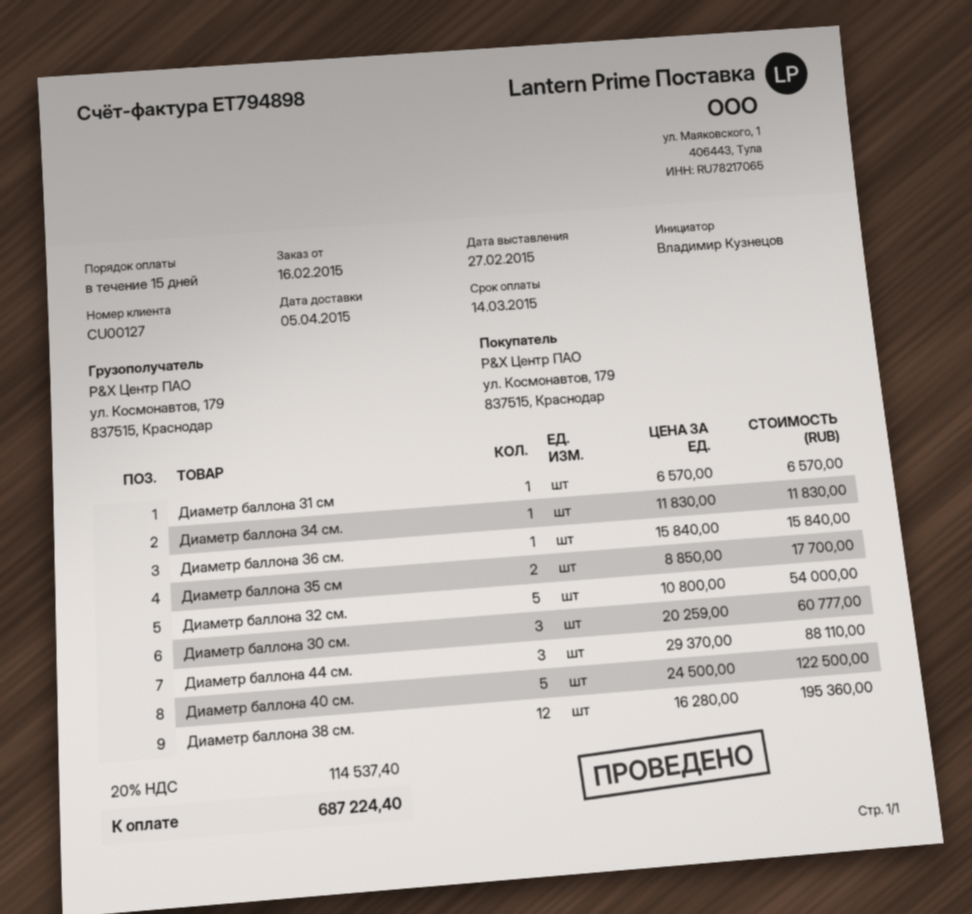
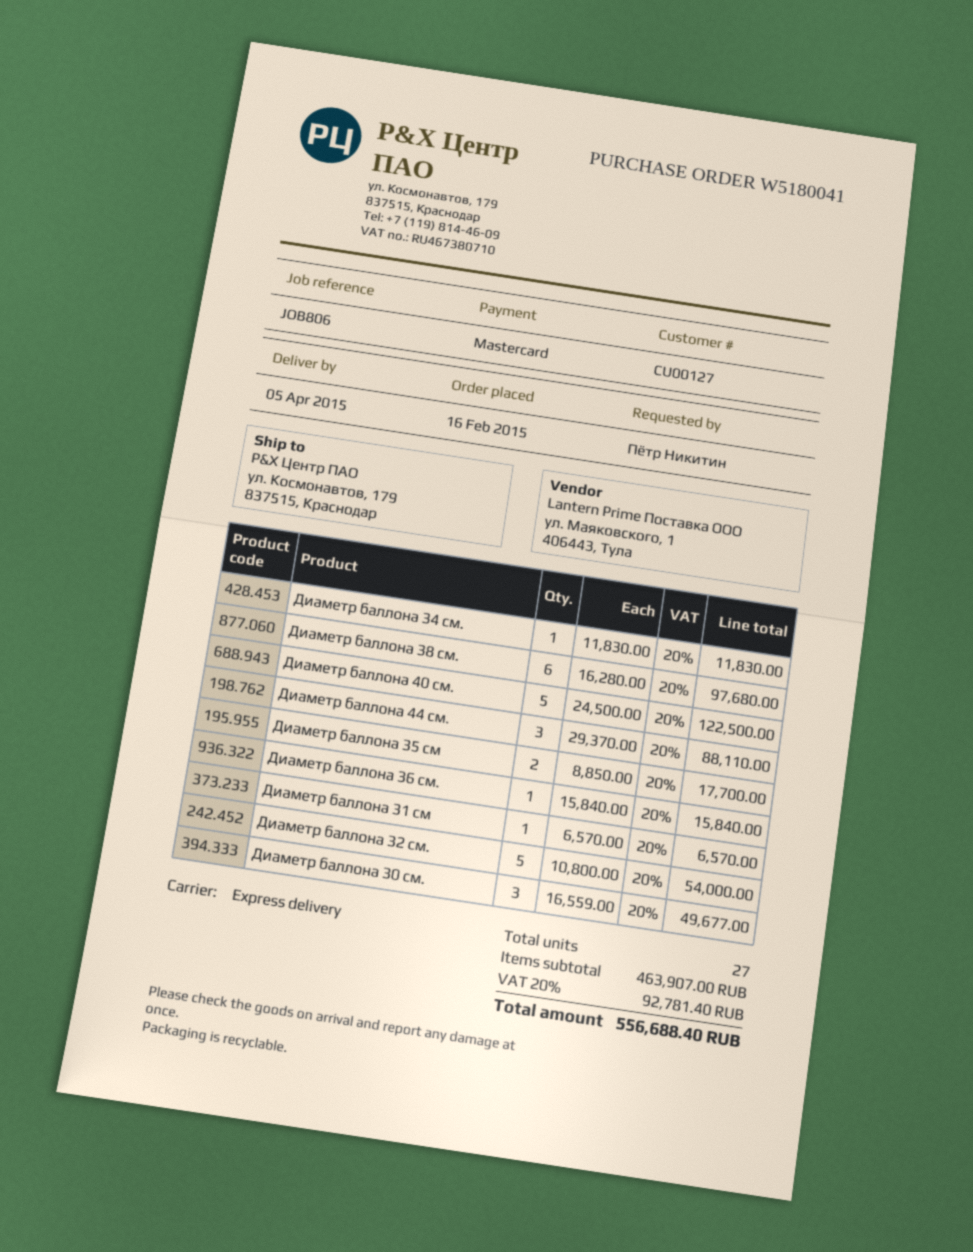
ordered by: Владимир Кузнецов -> Пётр Никитин
Диаметр баллона 30 см.: 3 x 20259.00 = 60777.00 -> 3 x 16559.00 = 49677.00
Диаметр баллона 38 см.: 12 x 16280.00 = 195360.00 -> 6 x 16280.00 = 97680.00
tax: 20% = 114537.40 -> 20% = 92781.40
total: 687224.40 -> 556688.40

